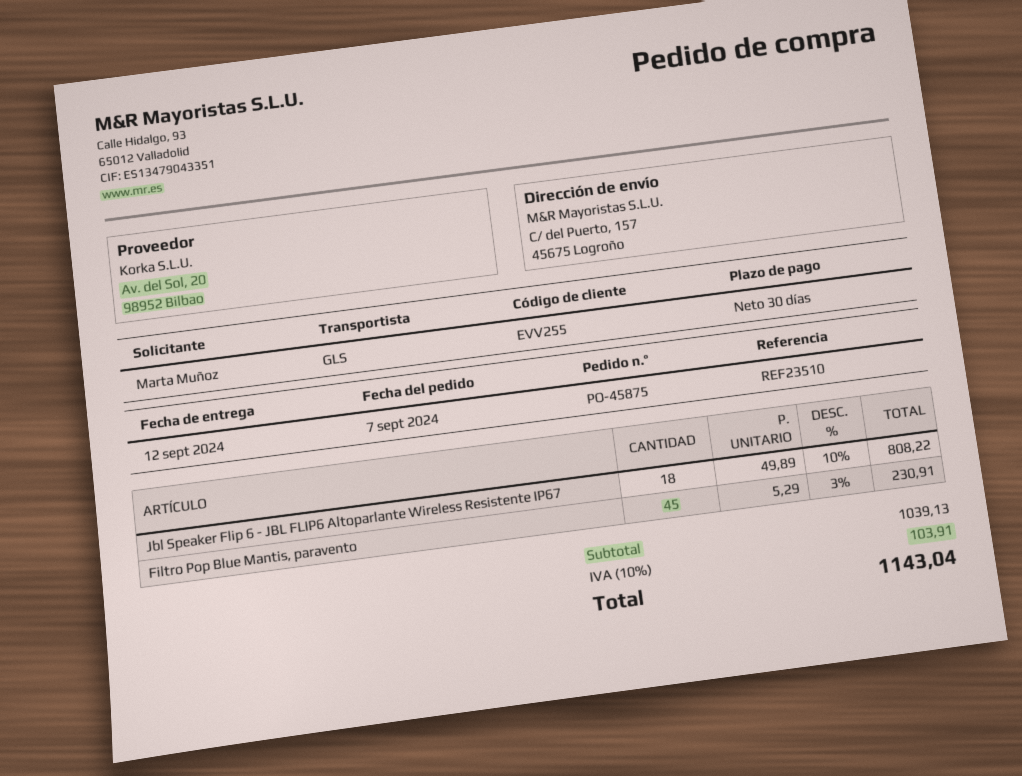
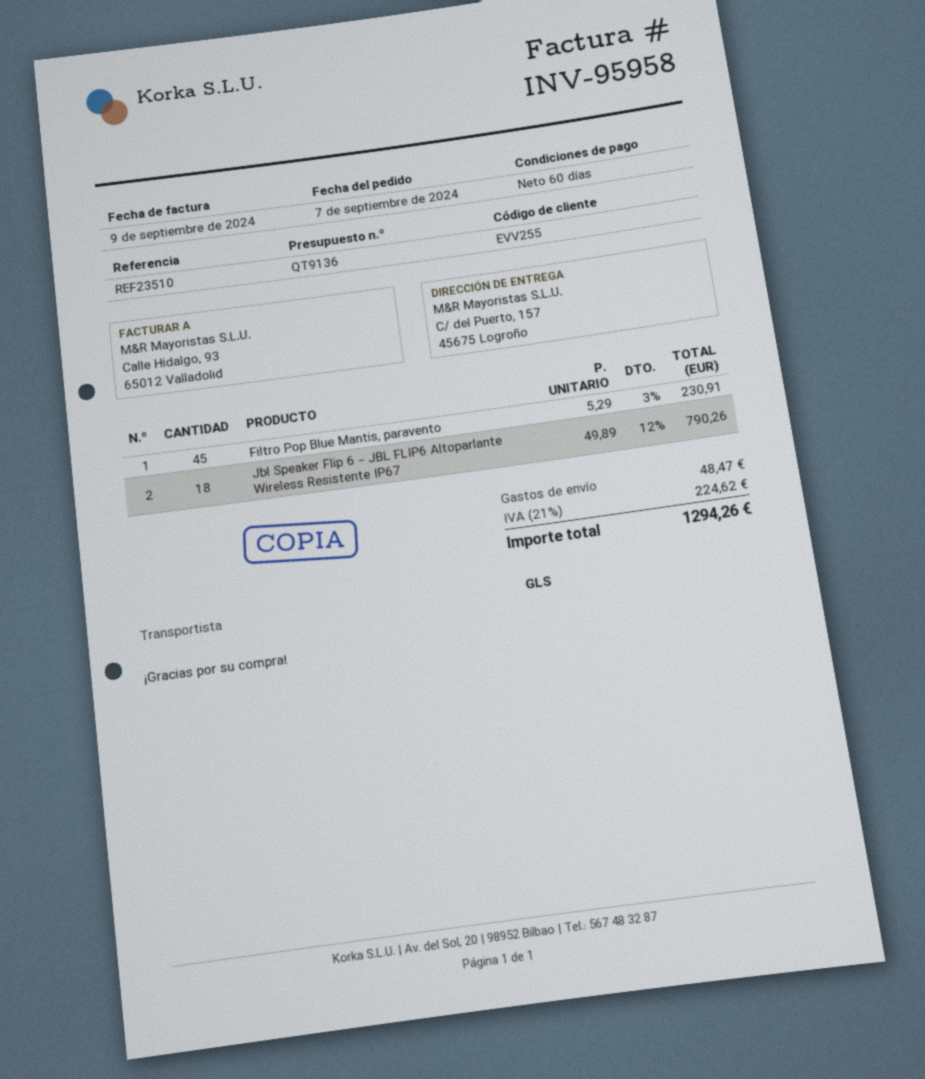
payment terms: 30 days -> 60 days
Jbl Speaker Flip 6 - JBL FLIP6 Altoparlante Wireless Resistente IP67: 18 x 49.89 - 10% = 808.22 -> 18 x 49.89 - 12% = 790.26
shipping: none -> 48.47
tax: 10% = 103.91 -> 21% = 224.62
total: 1143.04 -> 1294.26

